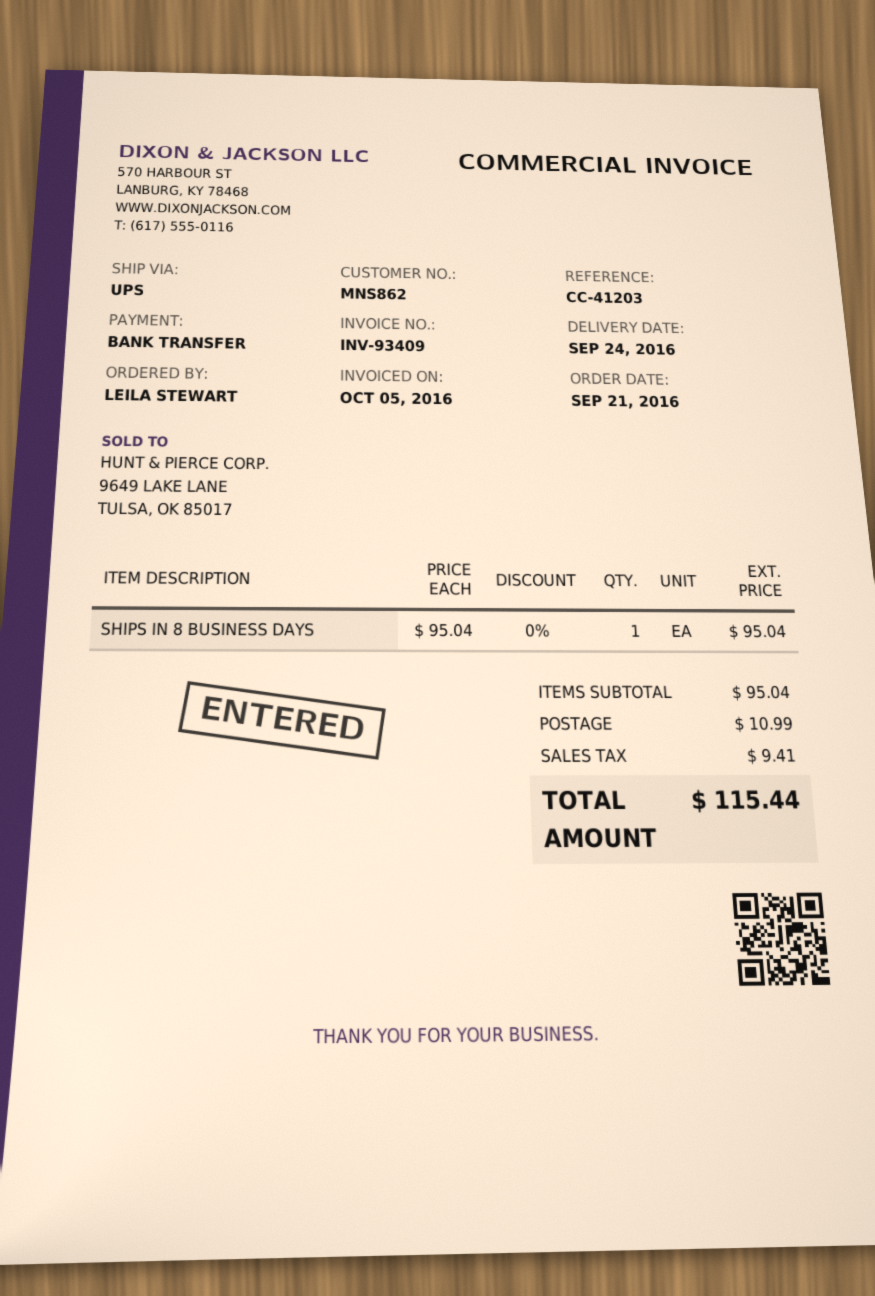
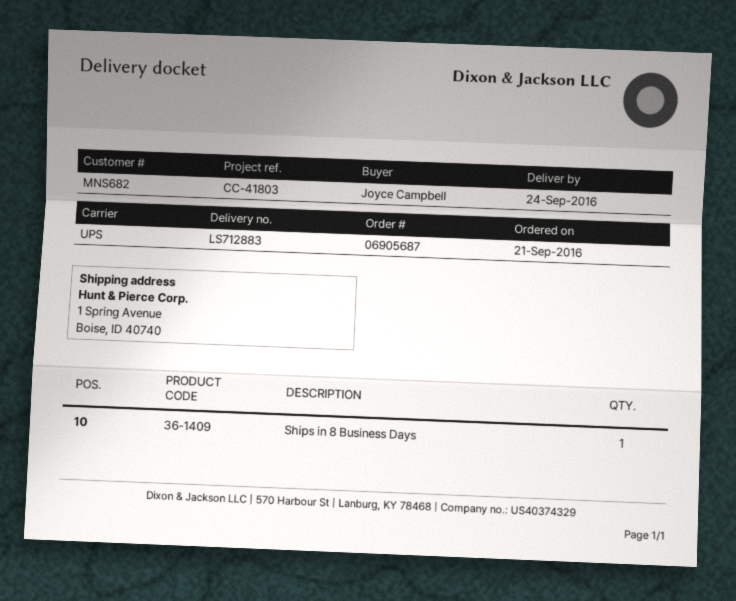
customer number: MNS862 -> MNS682
reference: CC-41203 -> CC-41803
ordered by: LEILA STEWART -> Joyce Campbell

